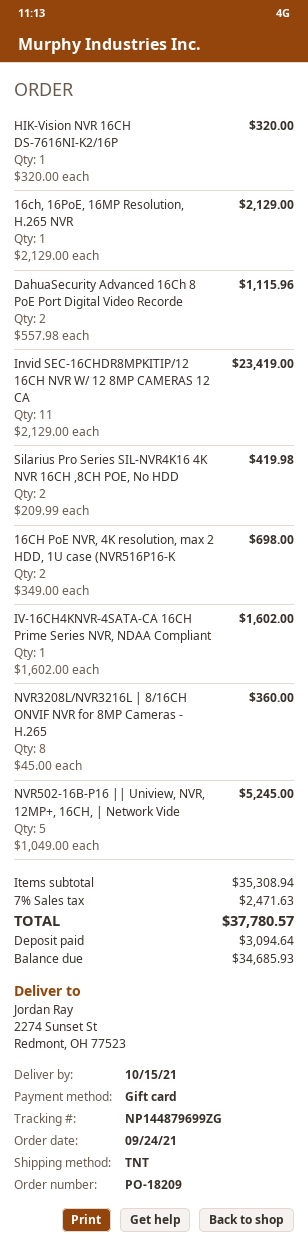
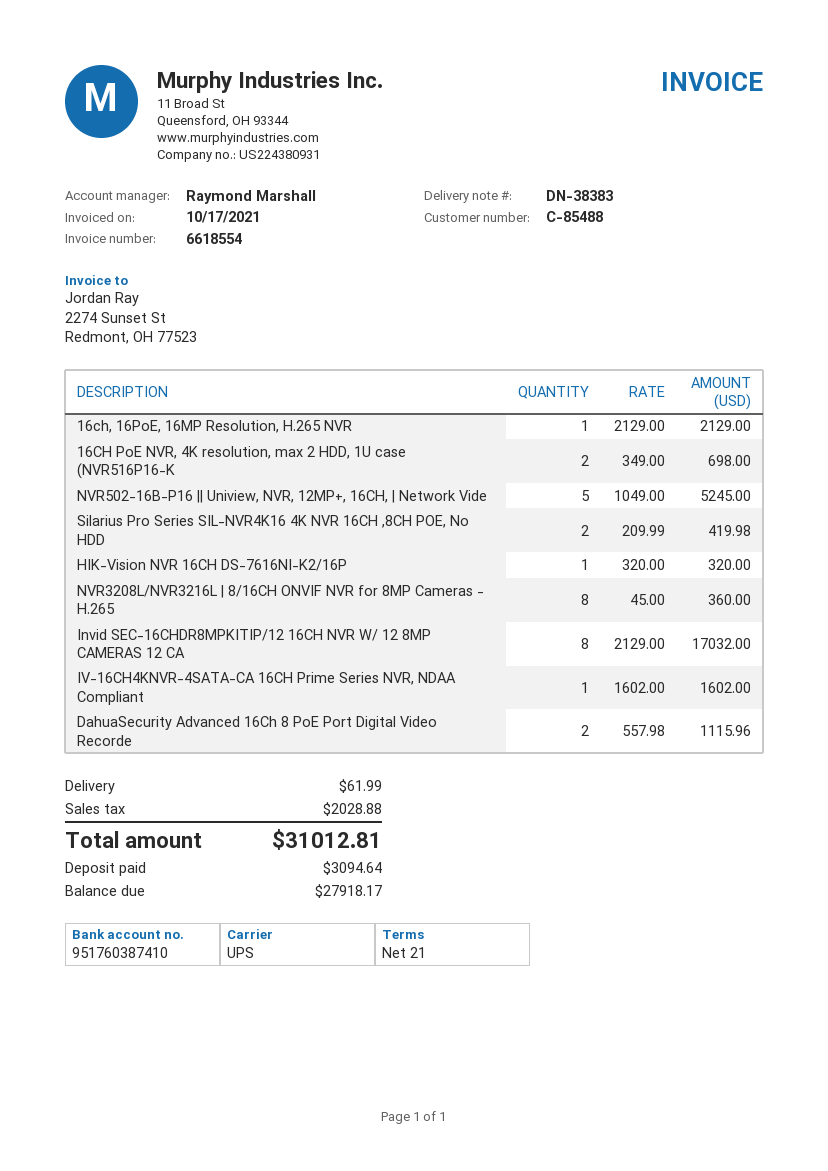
shipping method: TNT -> UPS
Invid SEC-16CHDR8MPKITIP/12 16CH NVR W/ 12 8MP CAMERAS 12 CA: 11 x 2129.00 = 23419.00 -> 8 x 2129.00 = 17032.00
shipping: none -> 61.99
tax: 2471.63 -> 2028.88
total: 37780.57 -> 31012.81
balance: 34685.93 -> 27918.17

